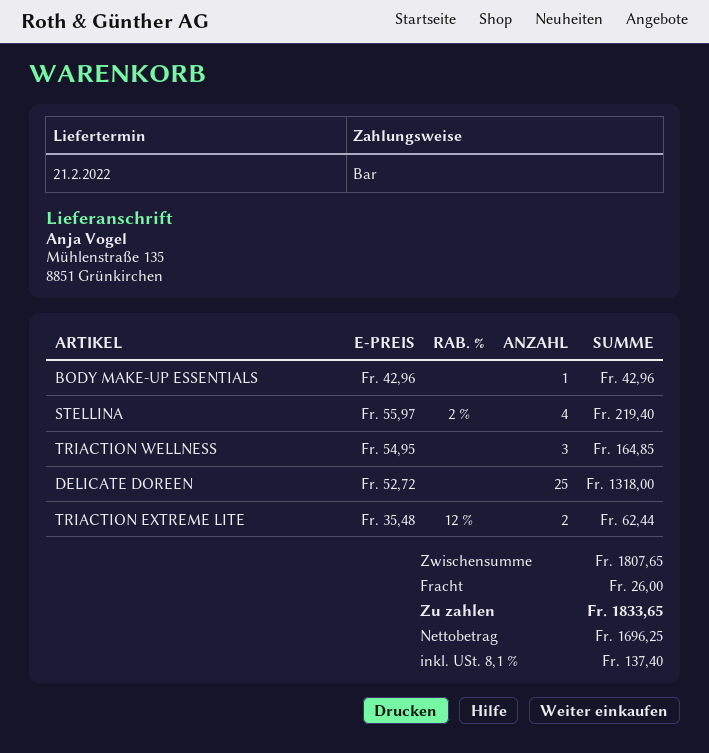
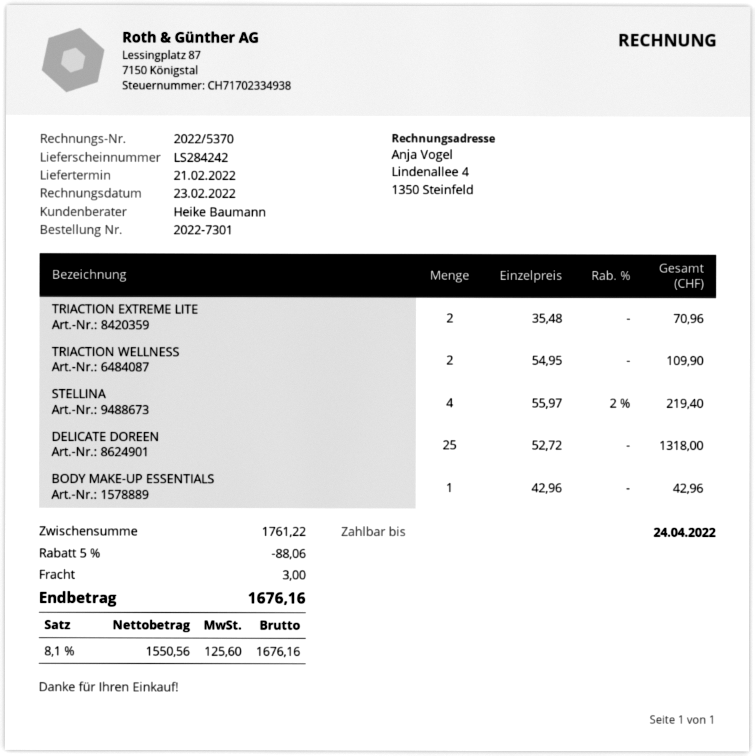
TRIACTION WELLNESS: 3 x 54.95 = 164.85 -> 2 x 54.95 = 109.90
TRIACTION EXTREME LITE: 2 x 35.48 - 12% = 62.44 -> 2 x 35.48 = 70.96
subtotal: 1807.65 -> 1761.22
discount: none -> 5% = 88.06
shipping: 26.00 -> 3.00
net: 1696.25 -> 1550.56
tax: 8.1% = 137.40 -> 8.1% = 125.60
total: 1833.65 -> 1676.16

